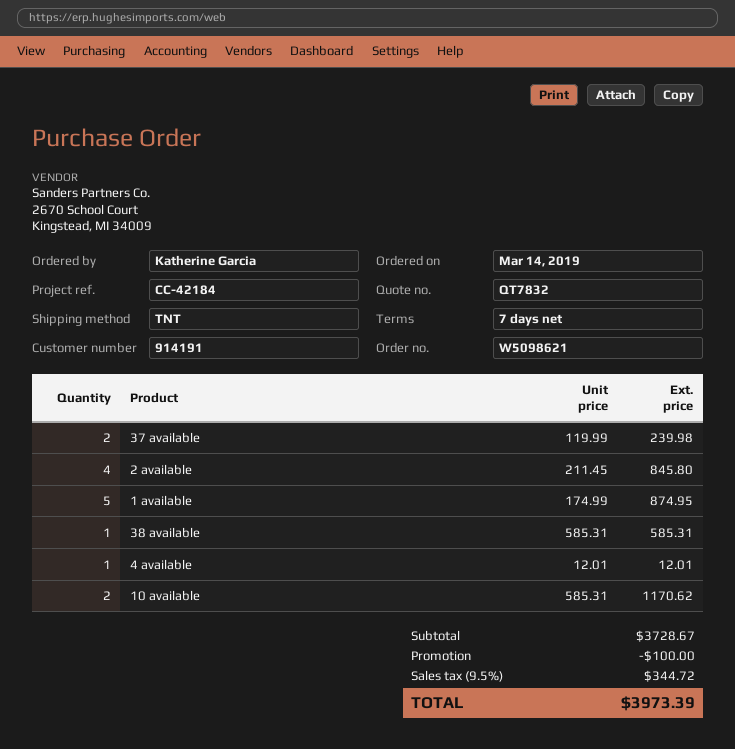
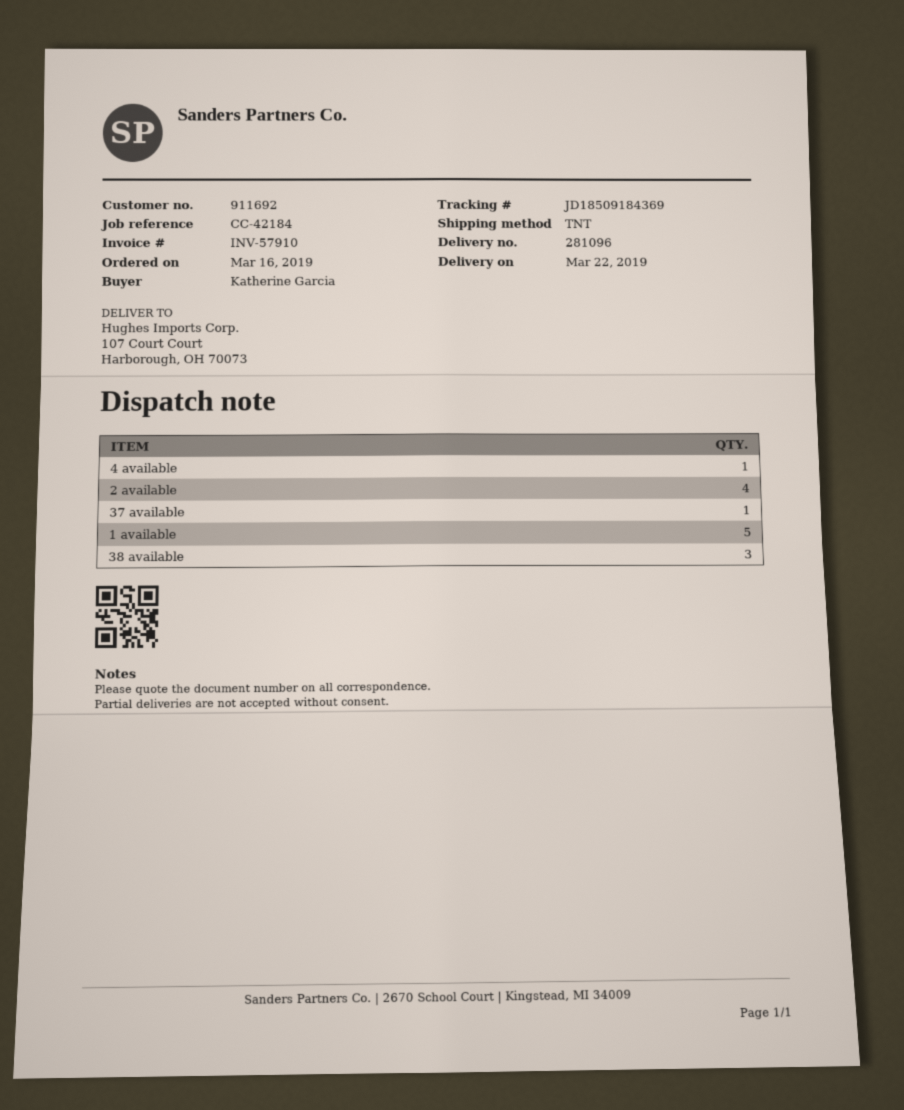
order date: 2019-03-14 -> 2019-03-16
customer number: 914191 -> 911692
37 available: 2 -> 1
38 available: 1 -> 3
10 available: 2 -> none

